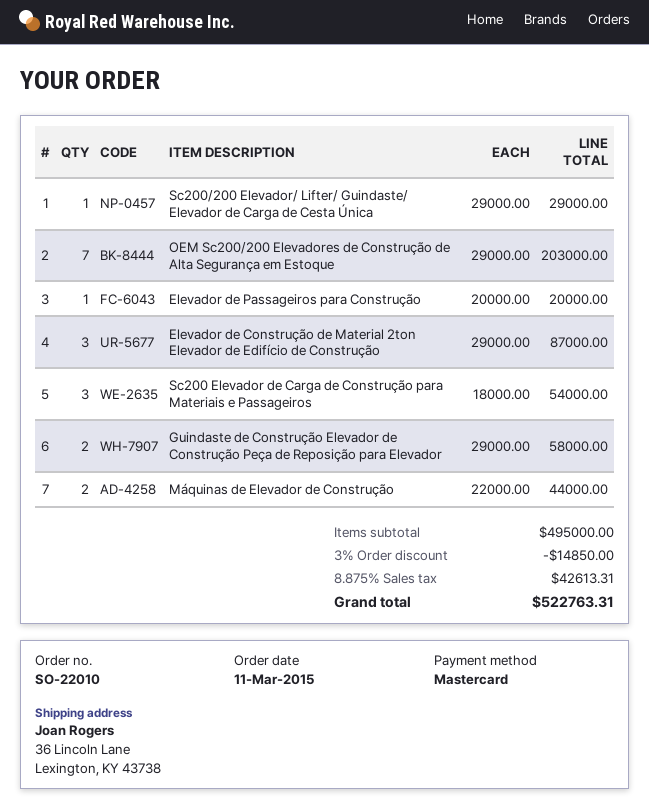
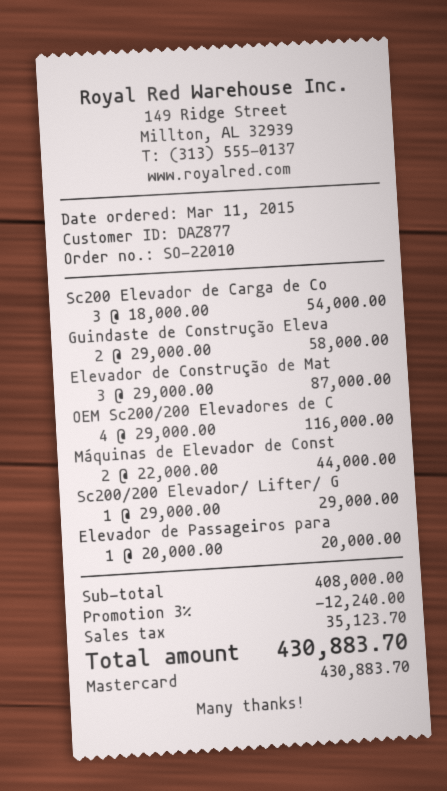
OEM Sc200/200 Elevadores de Construção de Alta Segurança em Estoque: 7 x 29000.00 = 203000.00 -> 4 x 29000.00 = 116000.00
subtotal: 495000.00 -> 408000.00
discount: 3% = 14850.00 -> 3% = 12240.00
tax: 42613.31 -> 35123.70
total: 522763.31 -> 430883.70

